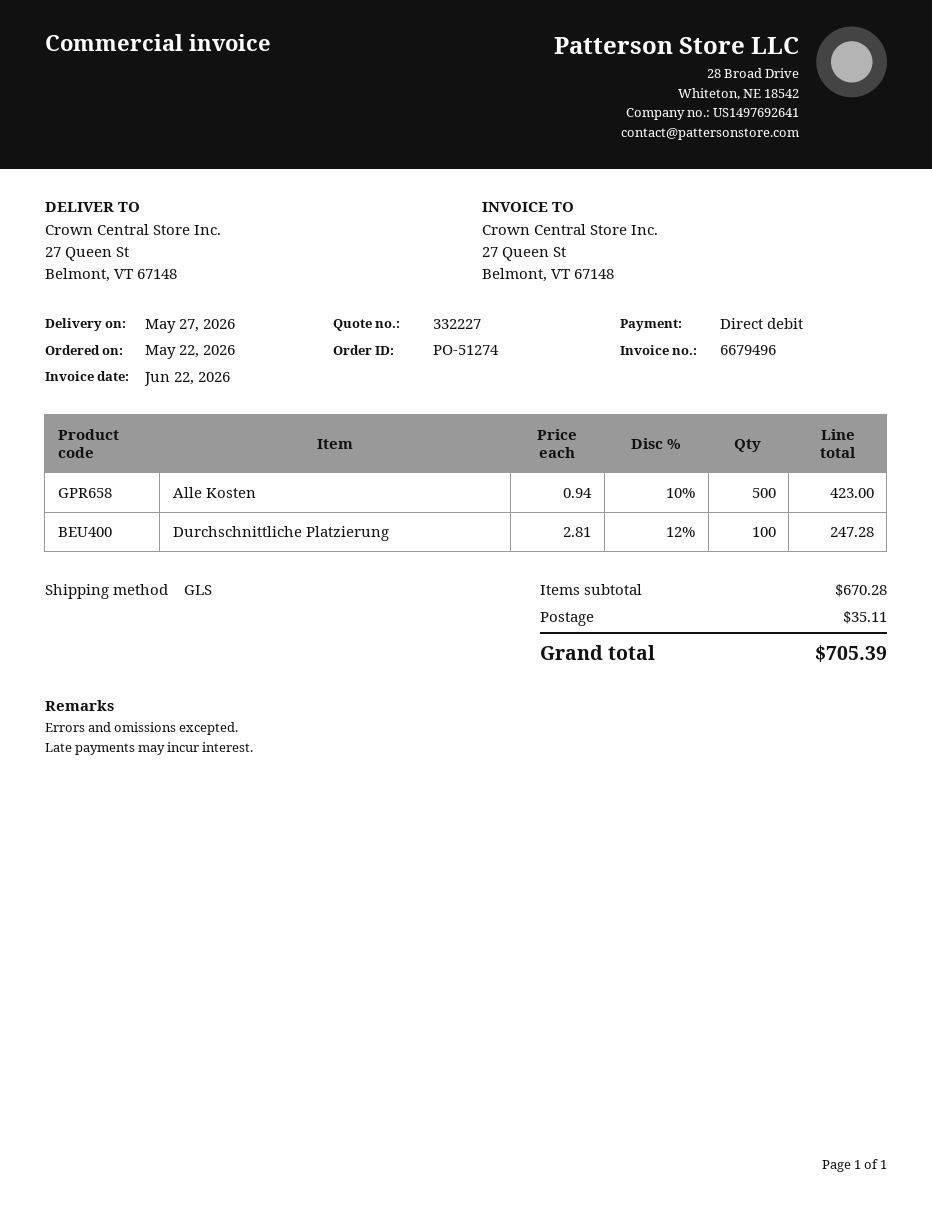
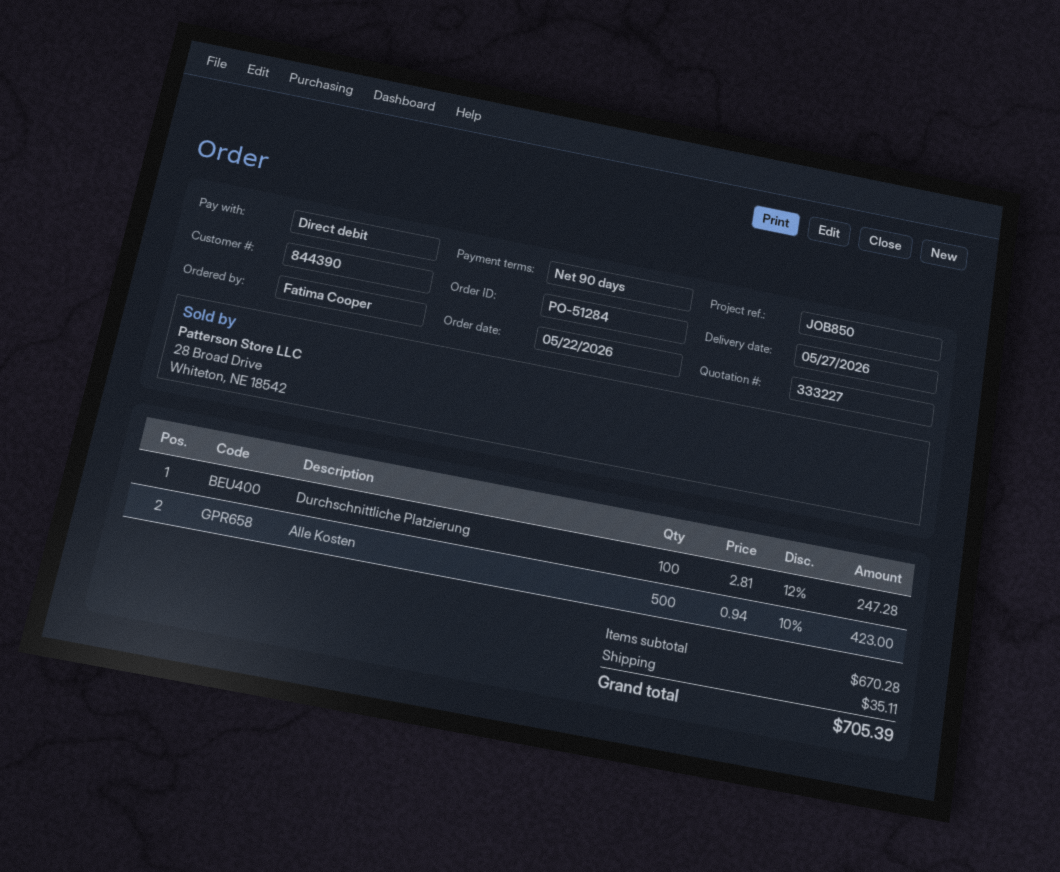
quote number: 332227 -> 333227
order number: PO-51274 -> PO-51284

